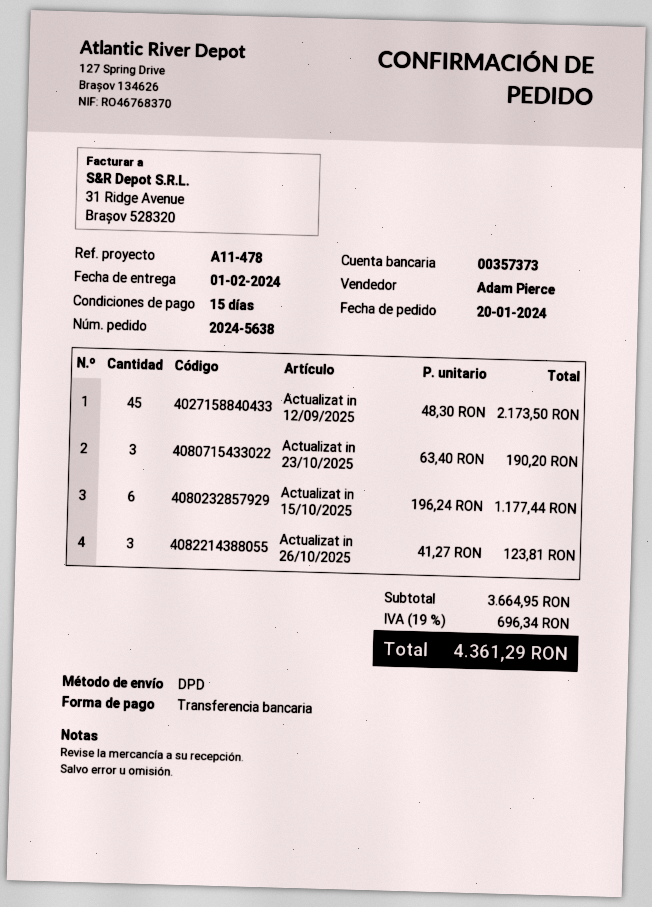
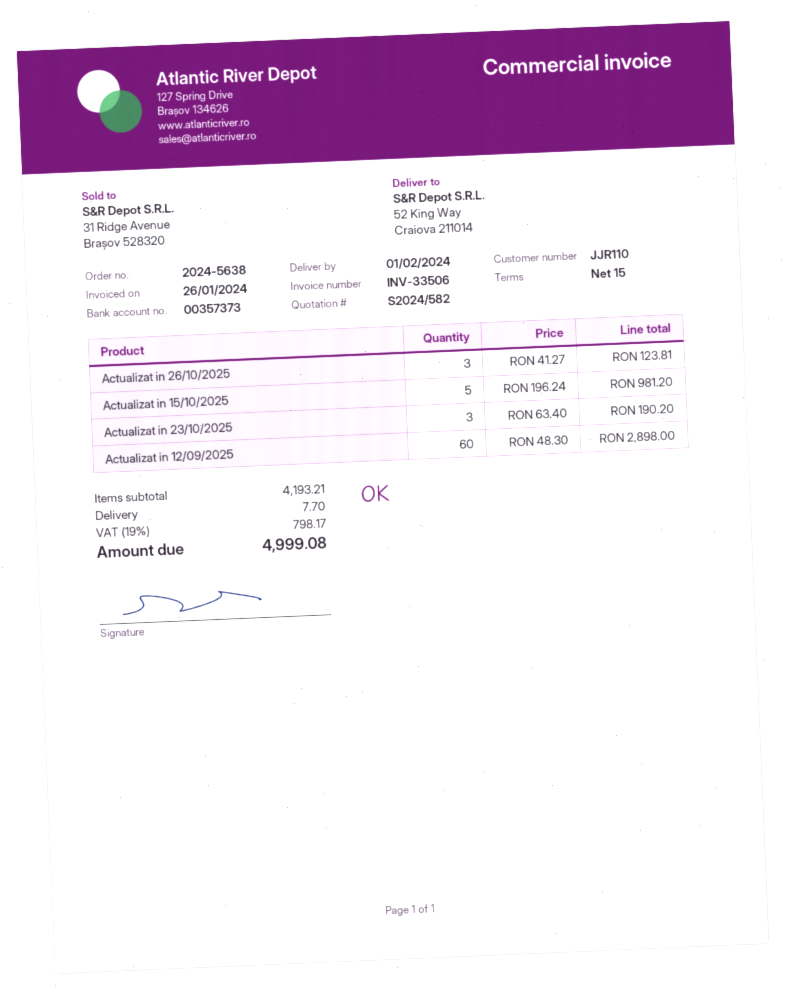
Actualizat in 12/09/2025: 45 x 48.30 = 2173.50 -> 60 x 48.30 = 2898.00
Actualizat in 15/10/2025: 6 x 196.24 = 1177.44 -> 5 x 196.24 = 981.20
subtotal: 3664.95 -> 4193.21
shipping: none -> 7.70
tax: 19% = 696.34 -> 19% = 798.17
total: 4361.29 -> 4999.08

